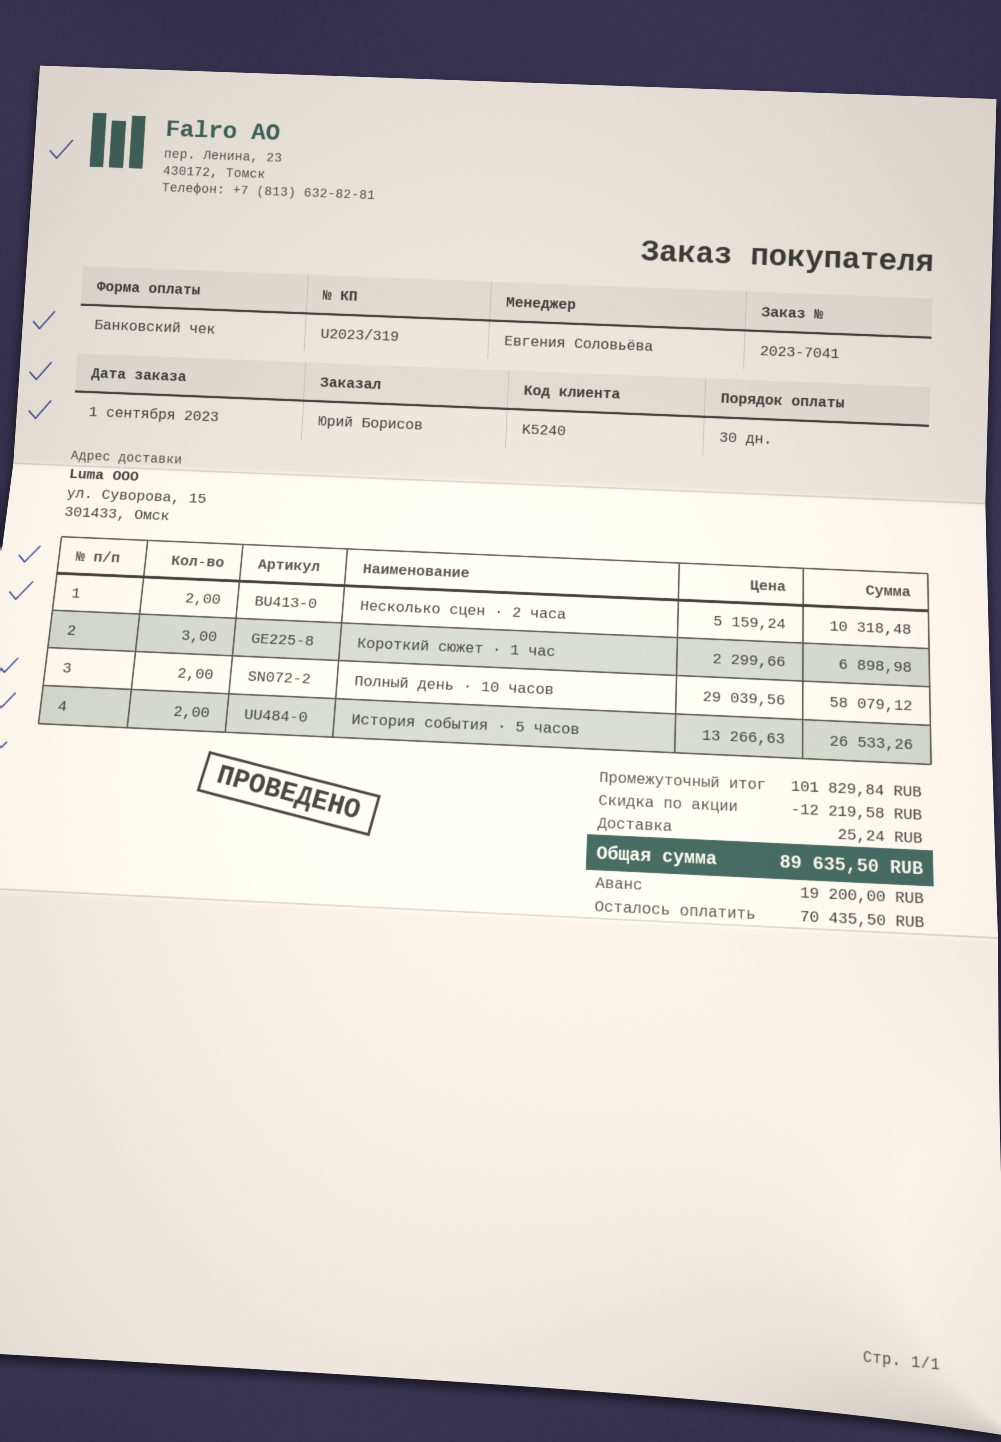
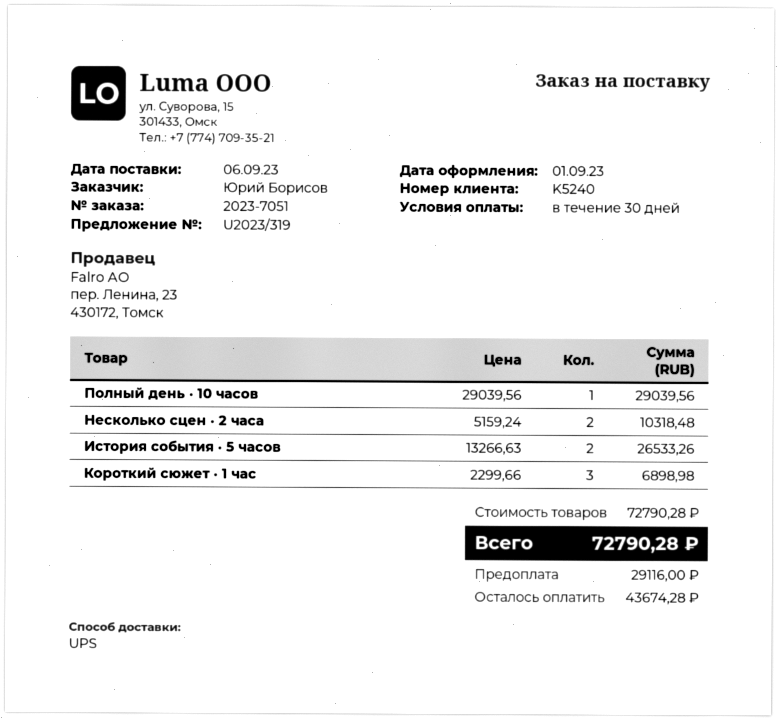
order number: 2023-7041 -> 2023-7051
Полный день · 10 часов: 2 x 29039.56 = 58079.12 -> 1 x 29039.56 = 29039.56
subtotal: 101829.84 -> 72790.28
discount: 12219.58 -> none
shipping: 25.24 -> none
total: 89635.50 -> 72790.28
deposit: 19200.00 -> 29116.00
balance: 70435.50 -> 43674.28

